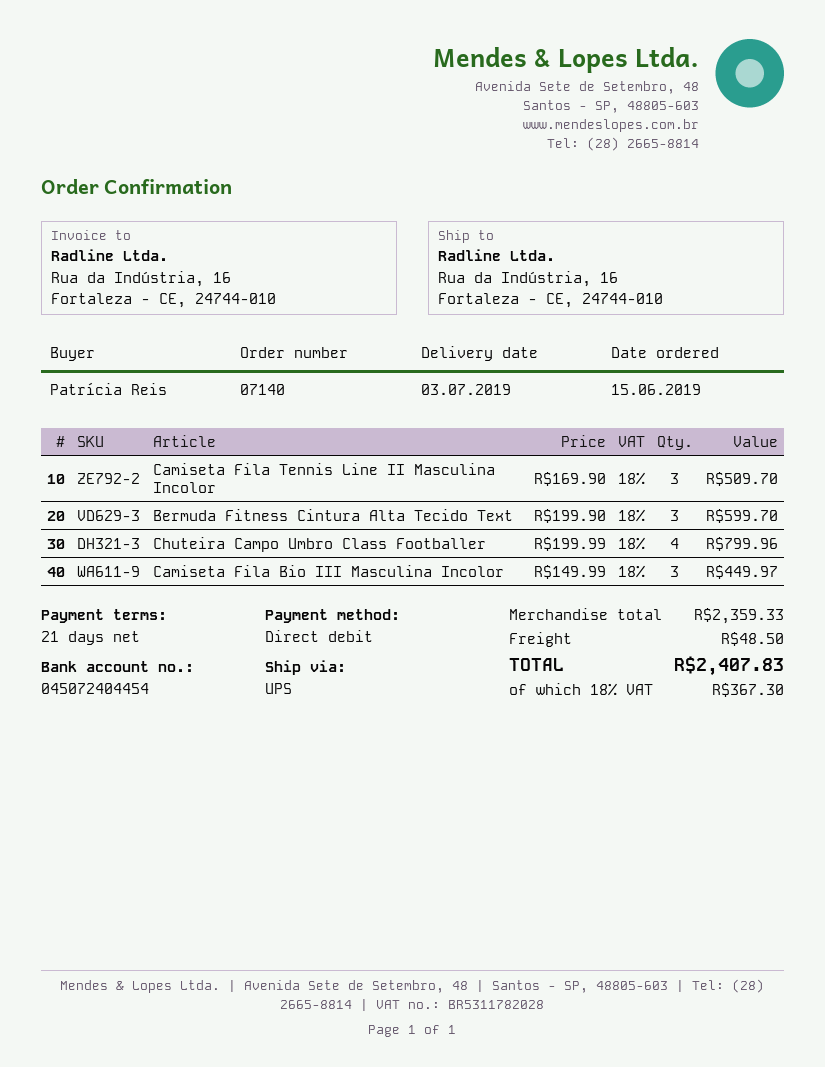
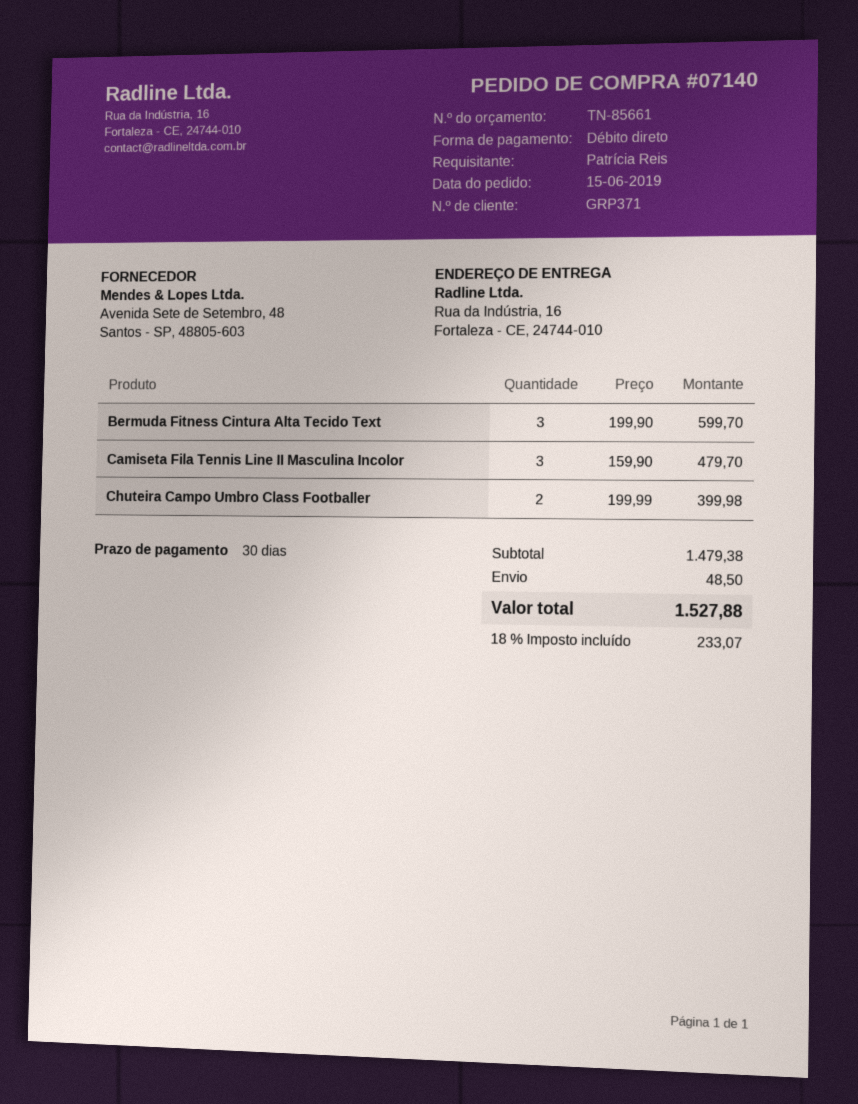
payment terms: 21 days -> 30 days
Camiseta Fila Tennis Line II Masculina Incolor: 3 x 169.90 = 509.70 -> 3 x 159.90 = 479.70
Chuteira Campo Umbro Class Footballer: 4 x 199.99 = 799.96 -> 2 x 199.99 = 399.98
Camiseta Fila Bio III Masculina Incolor: 3 x 149.99 = 449.97 -> none
subtotal: 2359.33 -> 1479.38
tax: 18% = 367.30 -> 18% = 233.07
total: 2407.83 -> 1527.88

